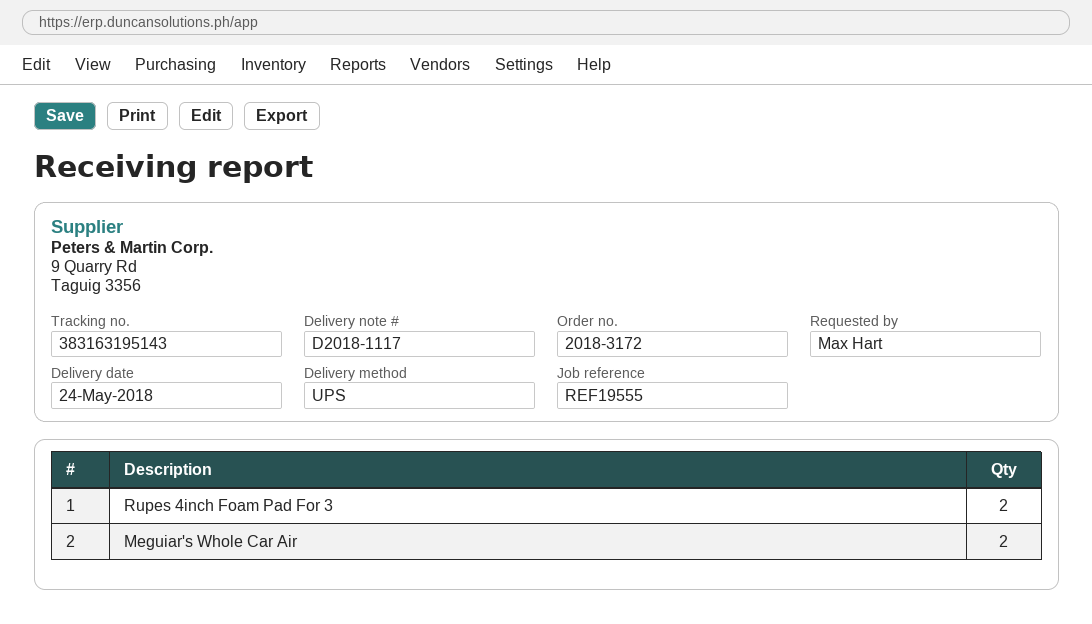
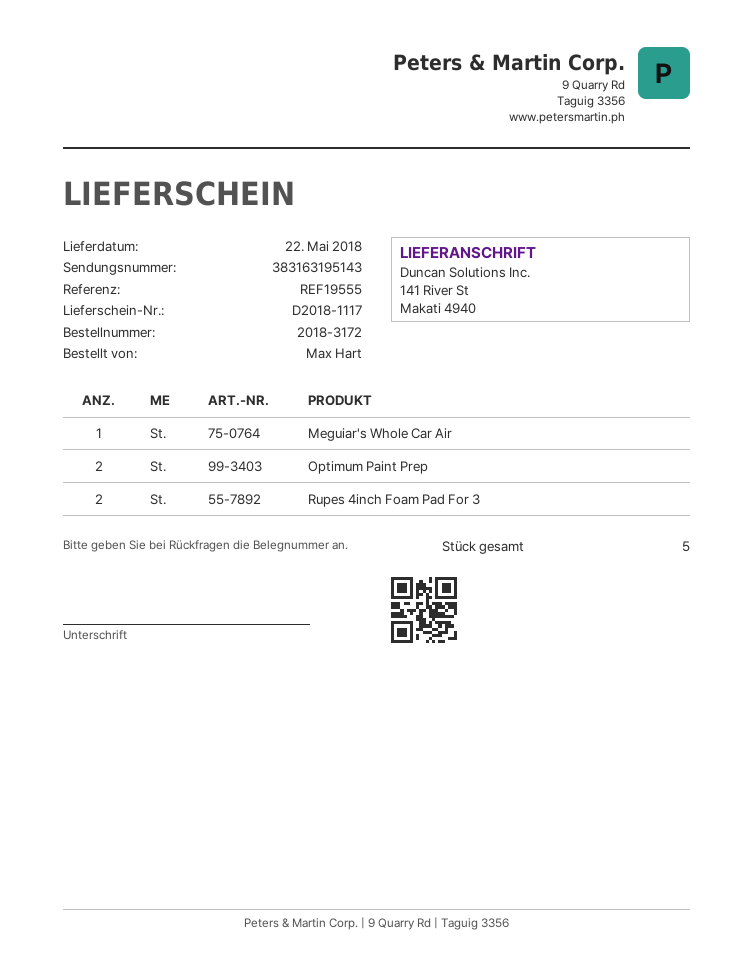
delivery date: 2018-05-24 -> 2018-05-22
Meguiar's Whole Car Air: 2 -> 1
Optimum Paint Prep: none -> 2

